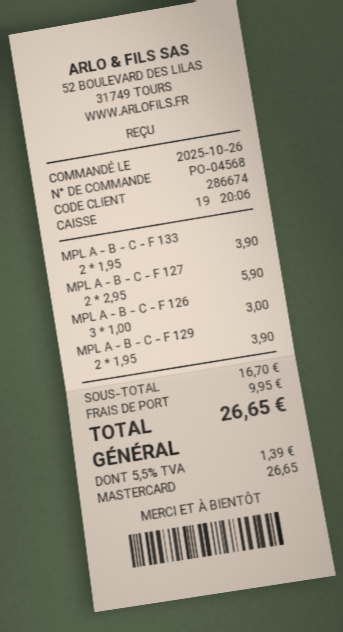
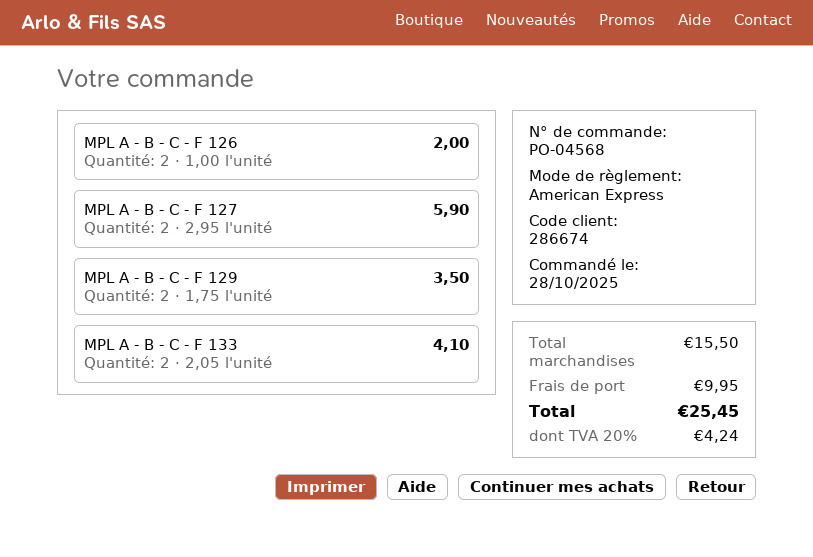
order date: 2025-10-26 -> 2025-10-28
payment method: Mastercard -> American Express
MPL A - B - C - F 133: 2 x 1.95 = 3.90 -> 2 x 2.05 = 4.10
MPL A - B - C - F 126: 3 x 1.00 = 3.00 -> 2 x 1.00 = 2.00
MPL A - B - C - F 129: 2 x 1.95 = 3.90 -> 2 x 1.75 = 3.50
subtotal: 16.70 -> 15.50
tax: 5.5% = 1.39 -> 20% = 4.24
total: 26.65 -> 25.45

